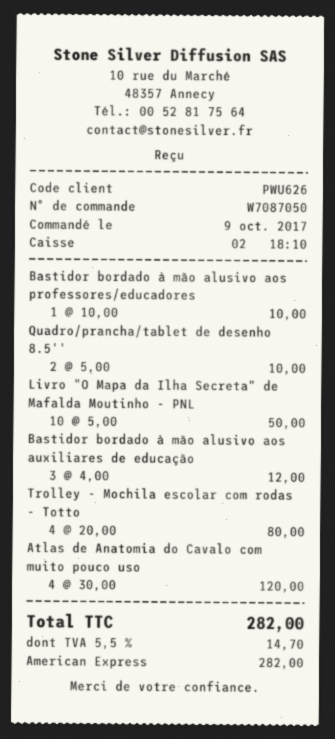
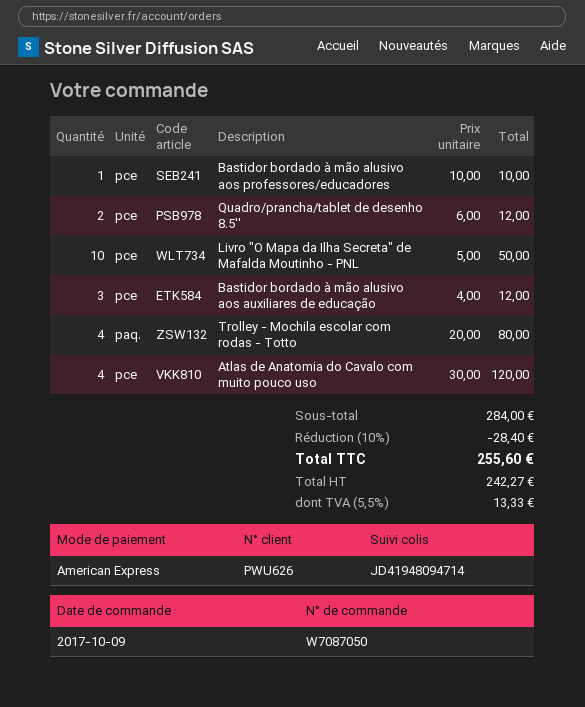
Quadro/prancha/tablet de desenho 8.5'': 2 x 5.00 = 10.00 -> 2 x 6.00 = 12.00
discount: none -> 10% = 28.40
tax: 5.5% = 14.70 -> 5.5% = 13.33
total: 282.00 -> 255.60

